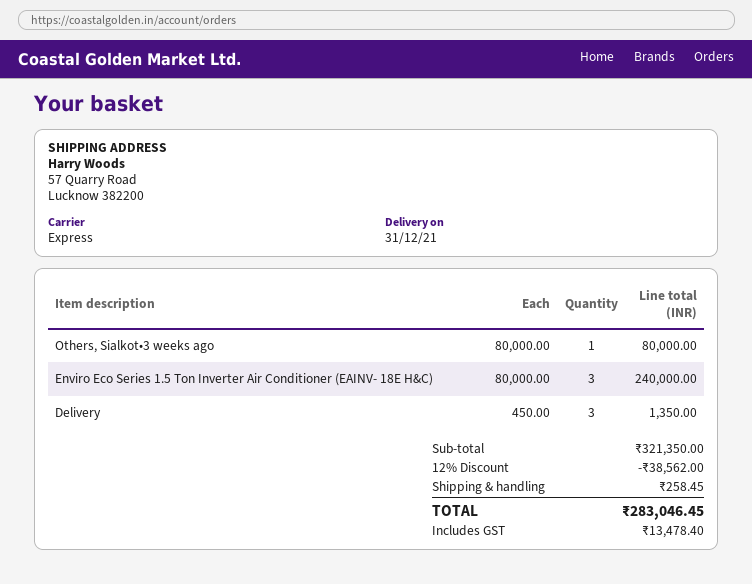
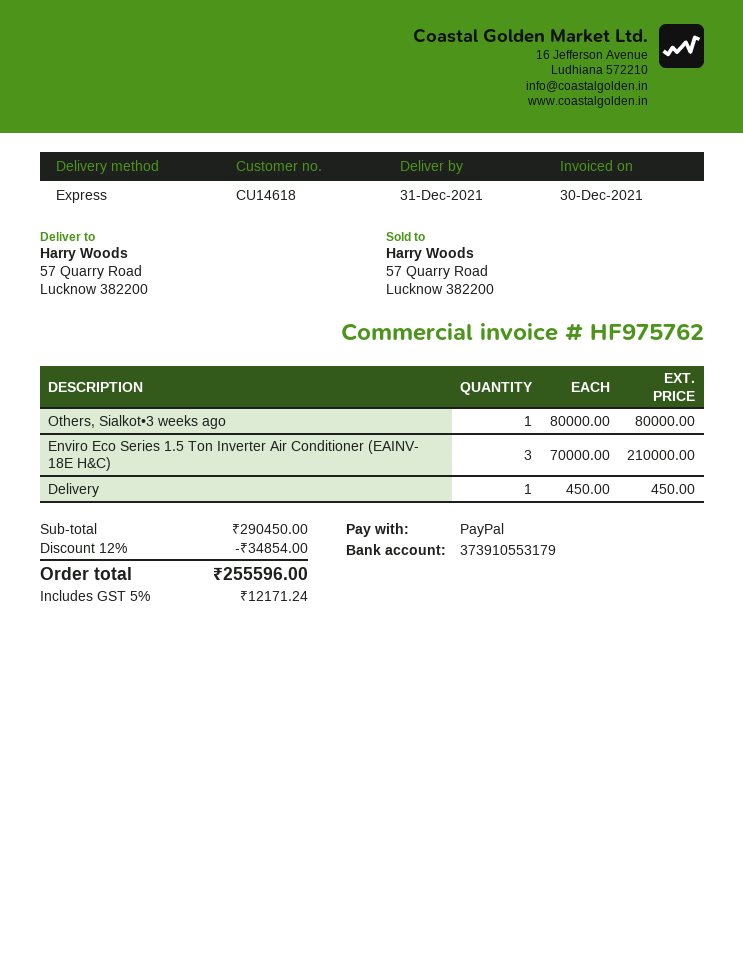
Enviro Eco Series 1.5 Ton Inverter Air Conditioner (EAINV- 18E H&C): 3 x 80000.00 = 240000.00 -> 3 x 70000.00 = 210000.00
Delivery: 3 x 450.00 = 1350.00 -> 1 x 450.00 = 450.00
subtotal: 321350.00 -> 290450.00
discount: 12% = 38562.00 -> 12% = 34854.00
shipping: 258.45 -> none
tax: 13478.40 -> 12171.24
total: 283046.45 -> 255596.00

